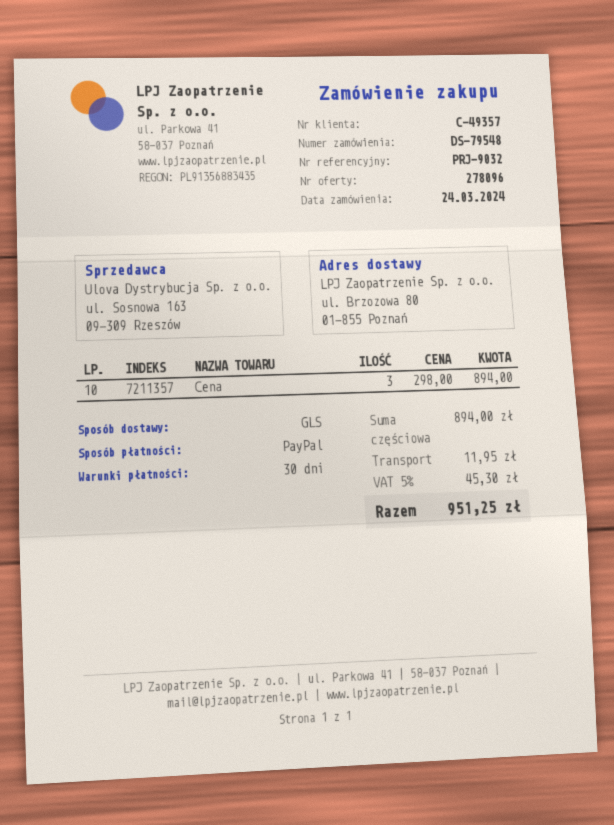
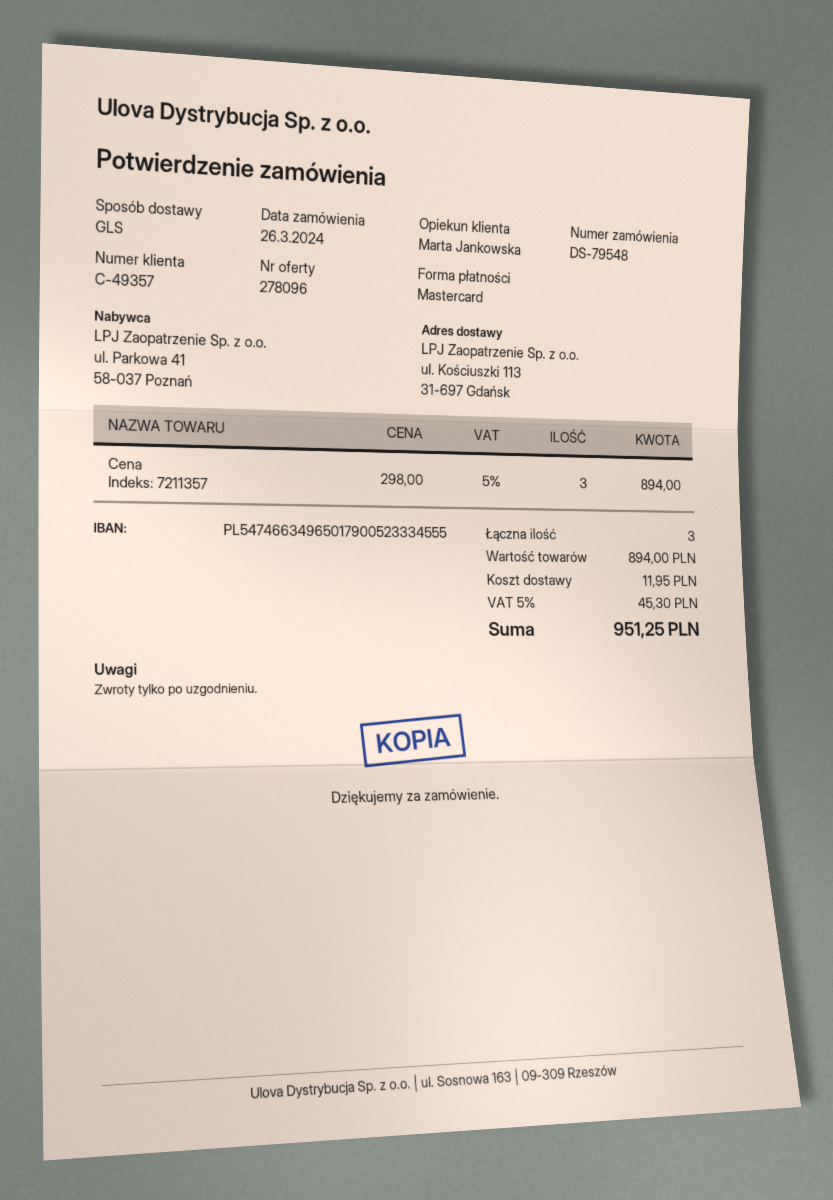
order date: 2024-03-24 -> 2024-03-26
payment method: PayPal -> Mastercard
ship to: ul. Brzozowa 80, 01-855 Poznań -> ul. Kościuszki 113, 31-697 Gdańsk

